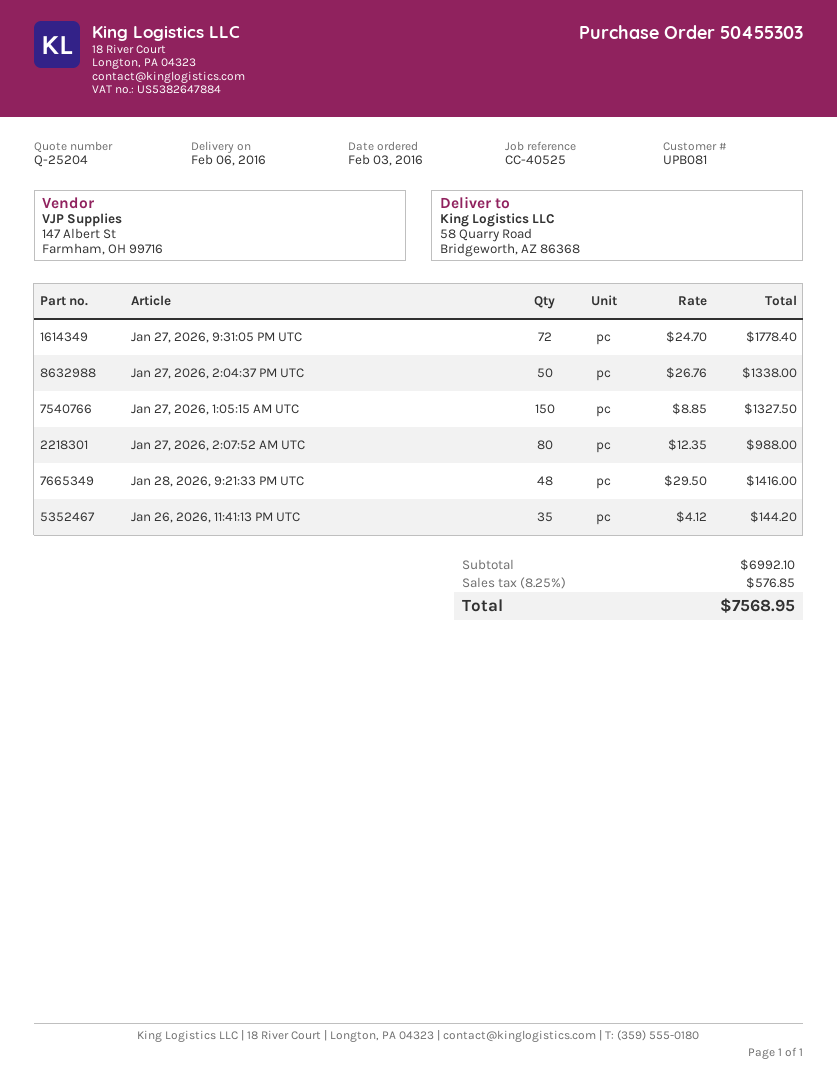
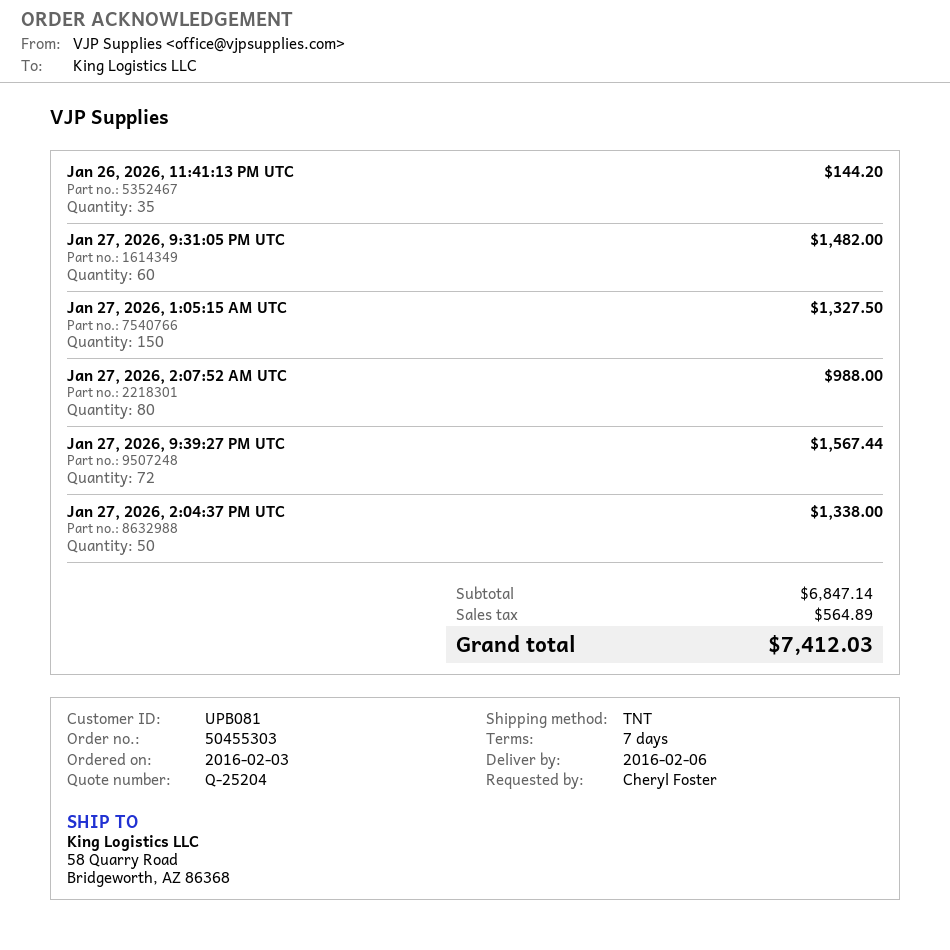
Jan 27, 2026, 9:31:05 PM UTC: 72 for 1778.40 -> 60 for 1482.00
Jan 28, 2026, 9:21:33 PM UTC: 48 for 1416.00 -> none
Jan 27, 2026, 9:39:27 PM UTC: none -> 72 for 1567.44
subtotal: 6992.10 -> 6847.14
tax: 576.85 -> 564.89
total: 7568.95 -> 7412.03

